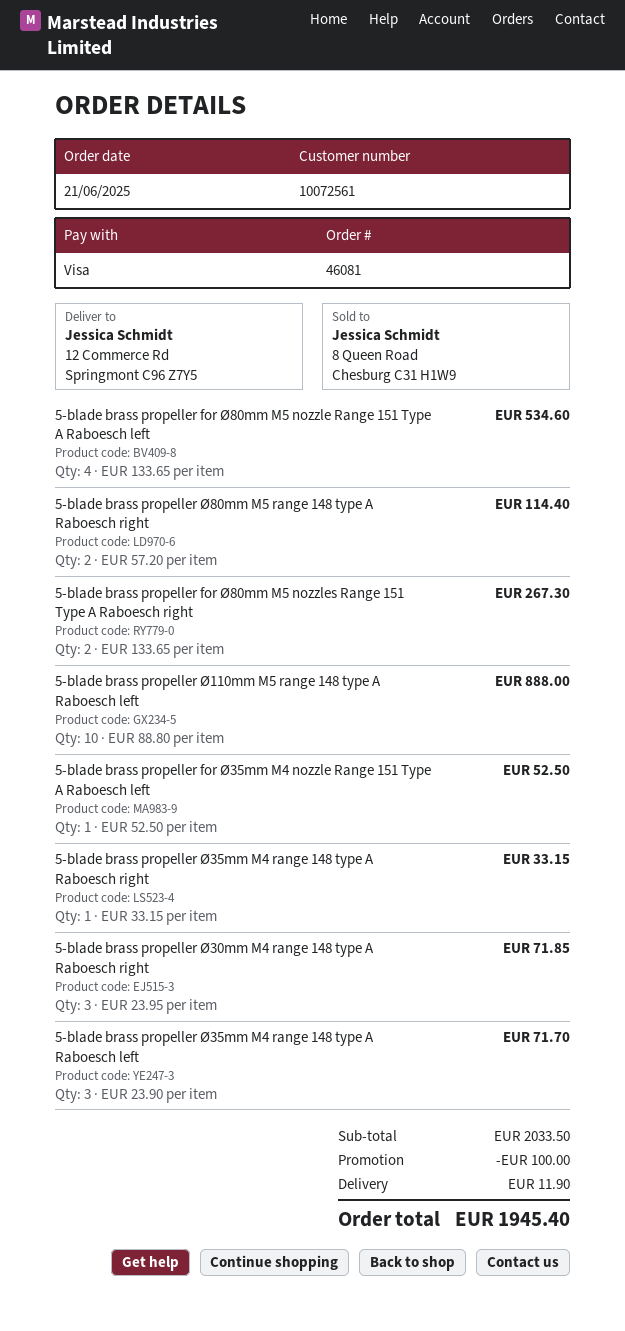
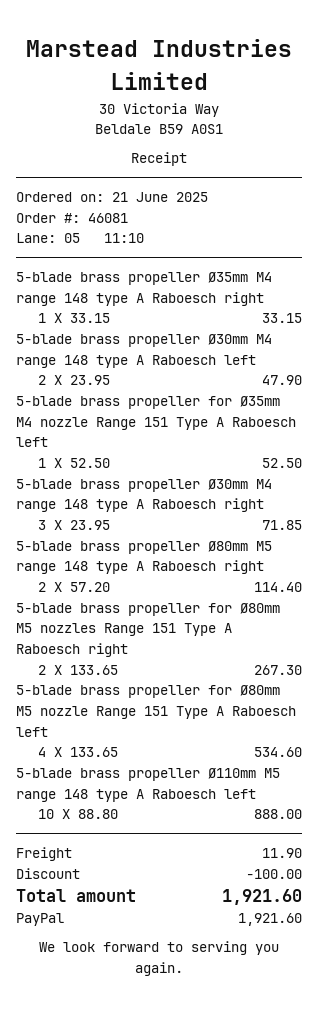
payment method: Visa -> PayPal
5-blade brass propeller Ø35mm M4 range 148 type A Raboesch left: 3 x 23.90 = 71.70 -> none
5-blade brass propeller Ø30mm M4 range 148 type A Raboesch left: none -> 2 x 23.95 = 47.90
total: 1945.40 -> 1921.60

